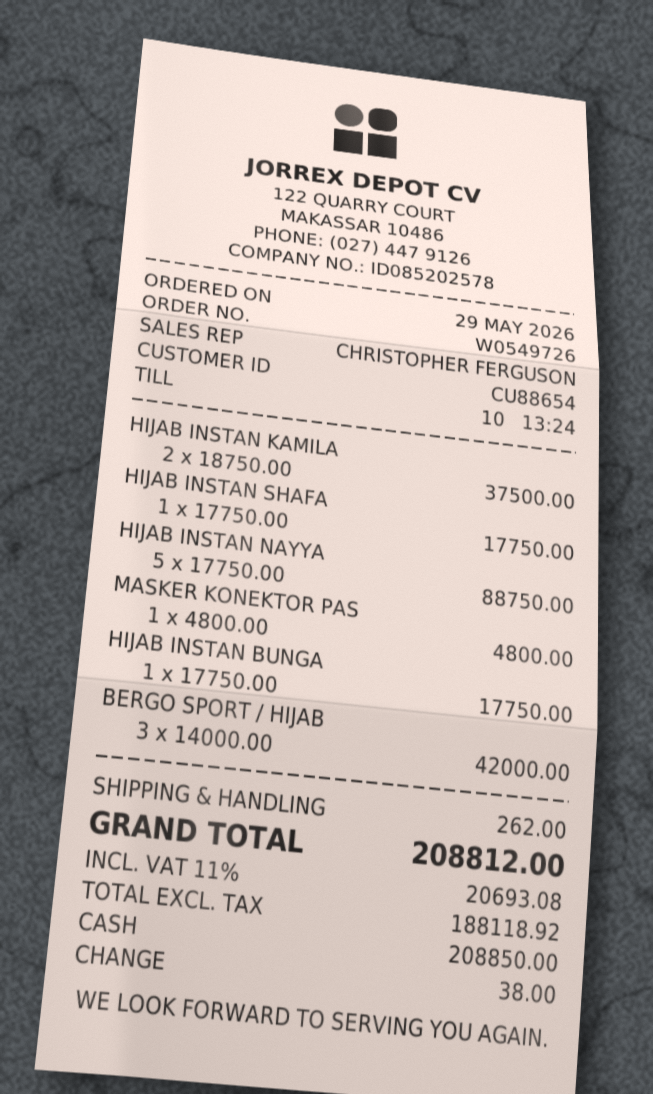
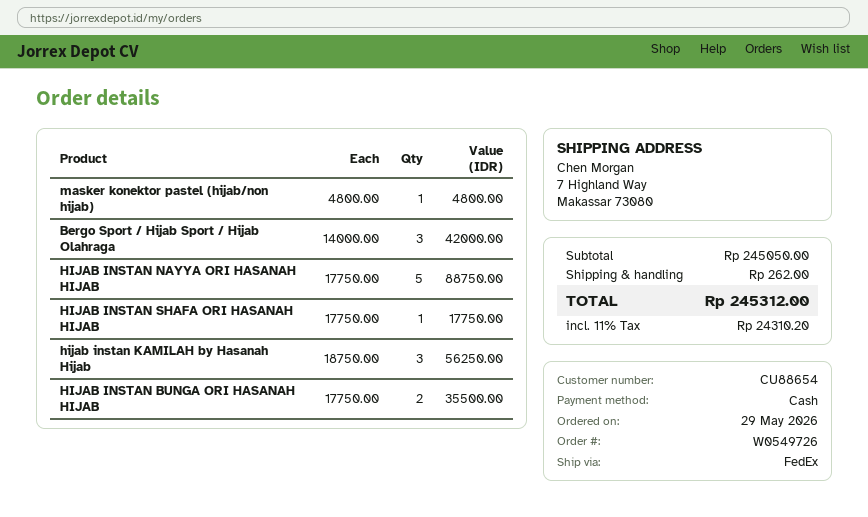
HIJAB INSTAN KAMILA: 2 x 18750.00 = 37500.00 -> 3 x 18750.00 = 56250.00
HIJAB INSTAN BUNGA: 1 x 17750.00 = 17750.00 -> 2 x 17750.00 = 35500.00
tax: 11% = 20693.08 -> 11% = 24310.20
total: 208812.00 -> 245312.00

